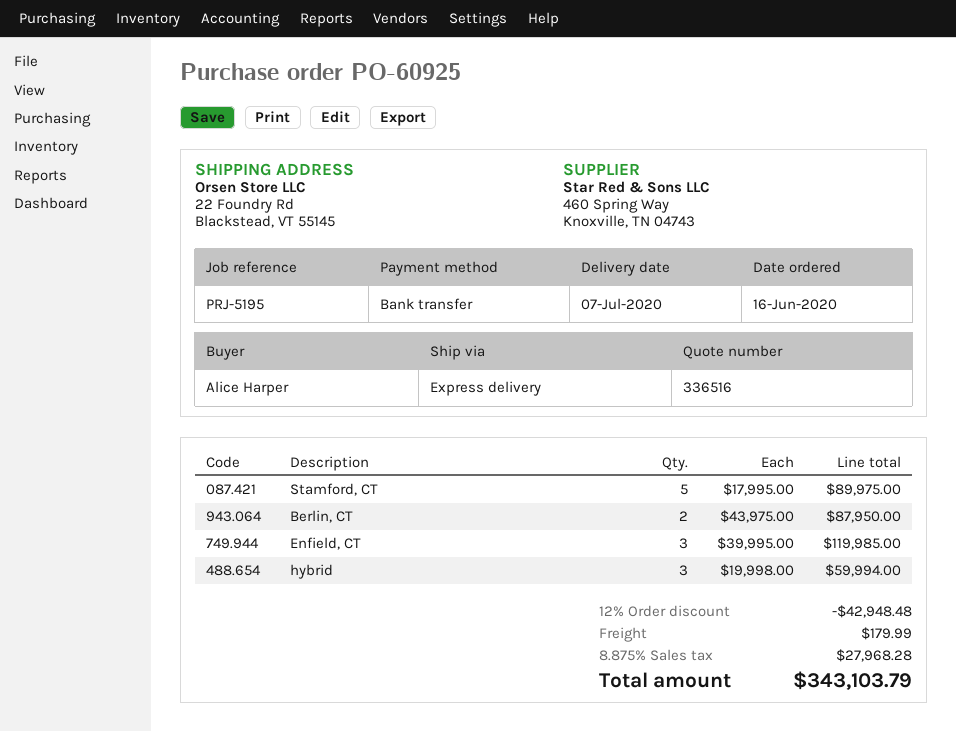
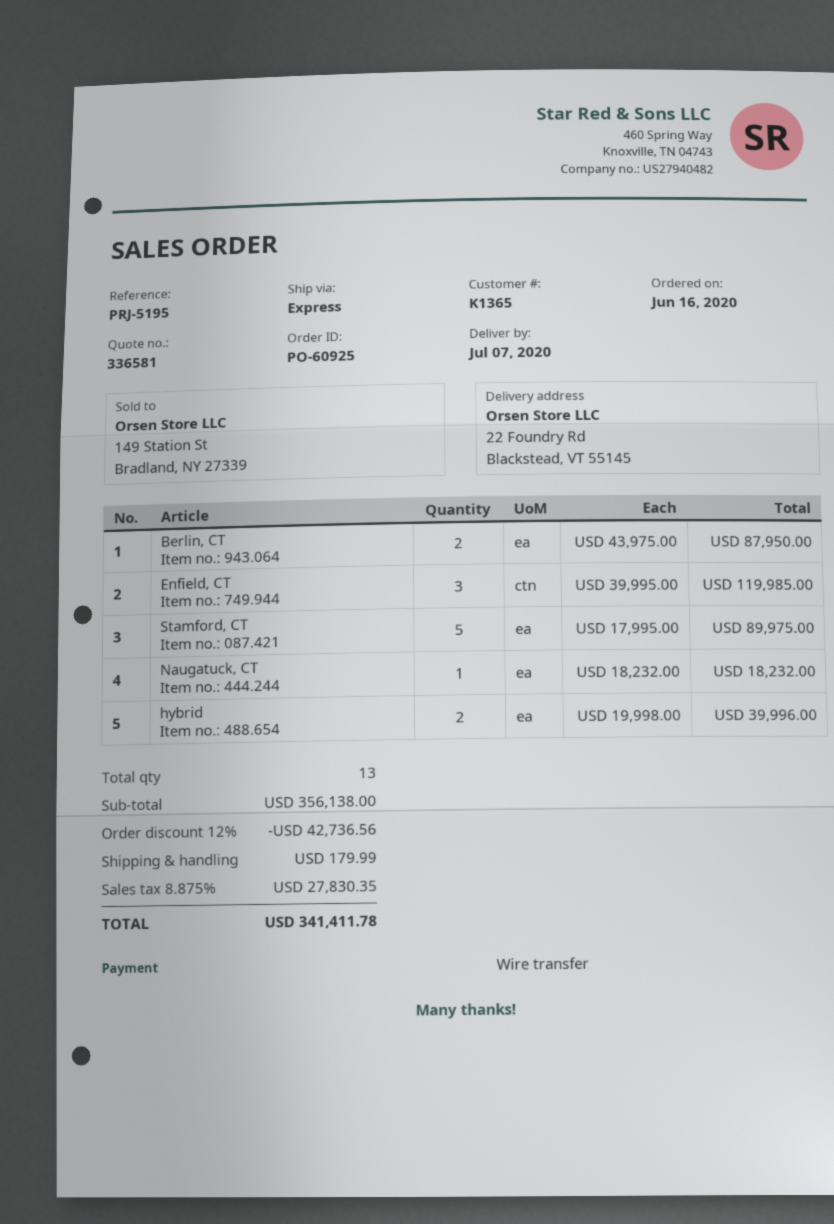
quote number: 336516 -> 336581
hybrid: 3 x 19998.00 = 59994.00 -> 2 x 19998.00 = 39996.00
Naugatuck, CT: none -> 1 x 18232.00 = 18232.00
discount: 12% = 42948.48 -> 12% = 42736.56
tax: 8.875% = 27968.28 -> 8.875% = 27830.35
total: 343103.79 -> 341411.78

